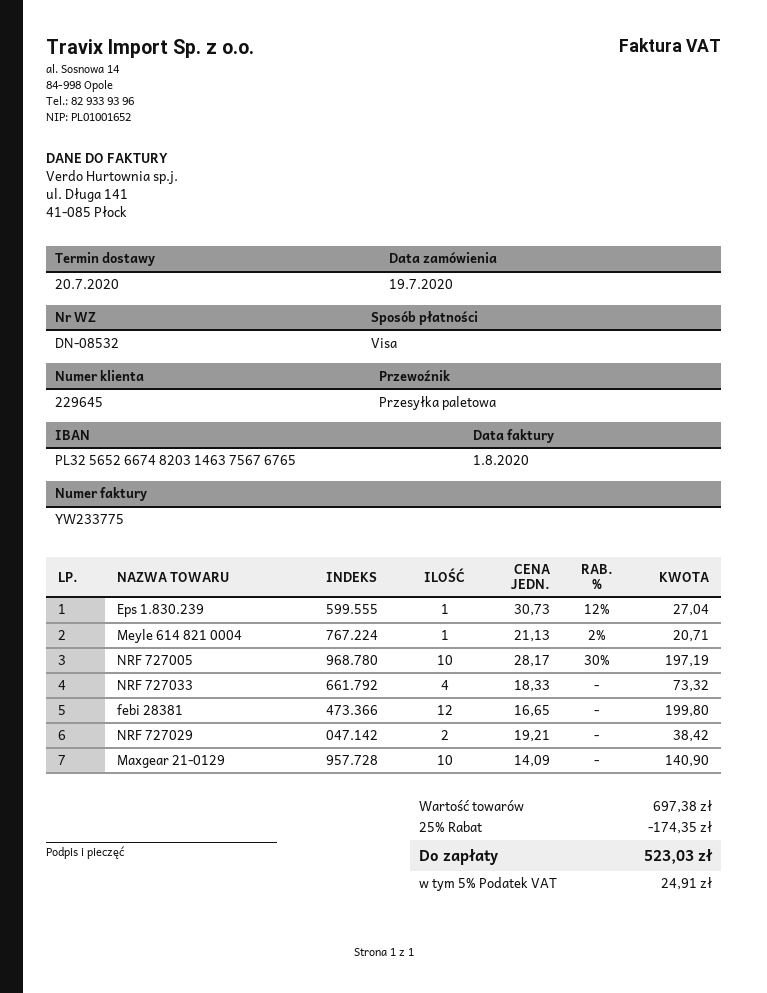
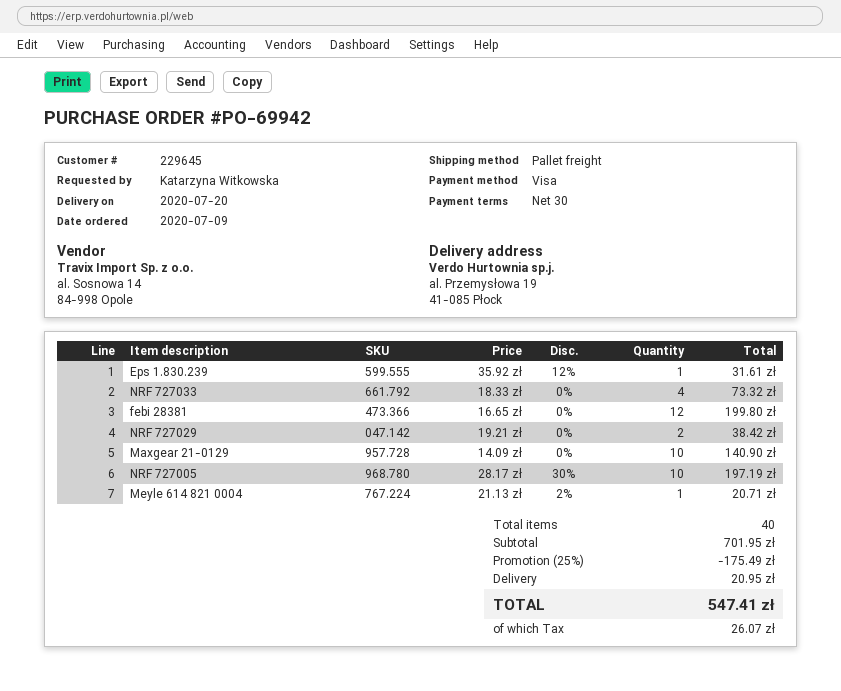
order date: 2020-07-19 -> 2020-07-09
Eps 1.830.239: 1 x 30.73 - 12% = 27.04 -> 1 x 35.92 - 12% = 31.61
subtotal: 697.38 -> 701.95
discount: 25% = 174.35 -> 25% = 175.49
shipping: none -> 20.95
tax: 24.91 -> 26.07
total: 523.03 -> 547.41

